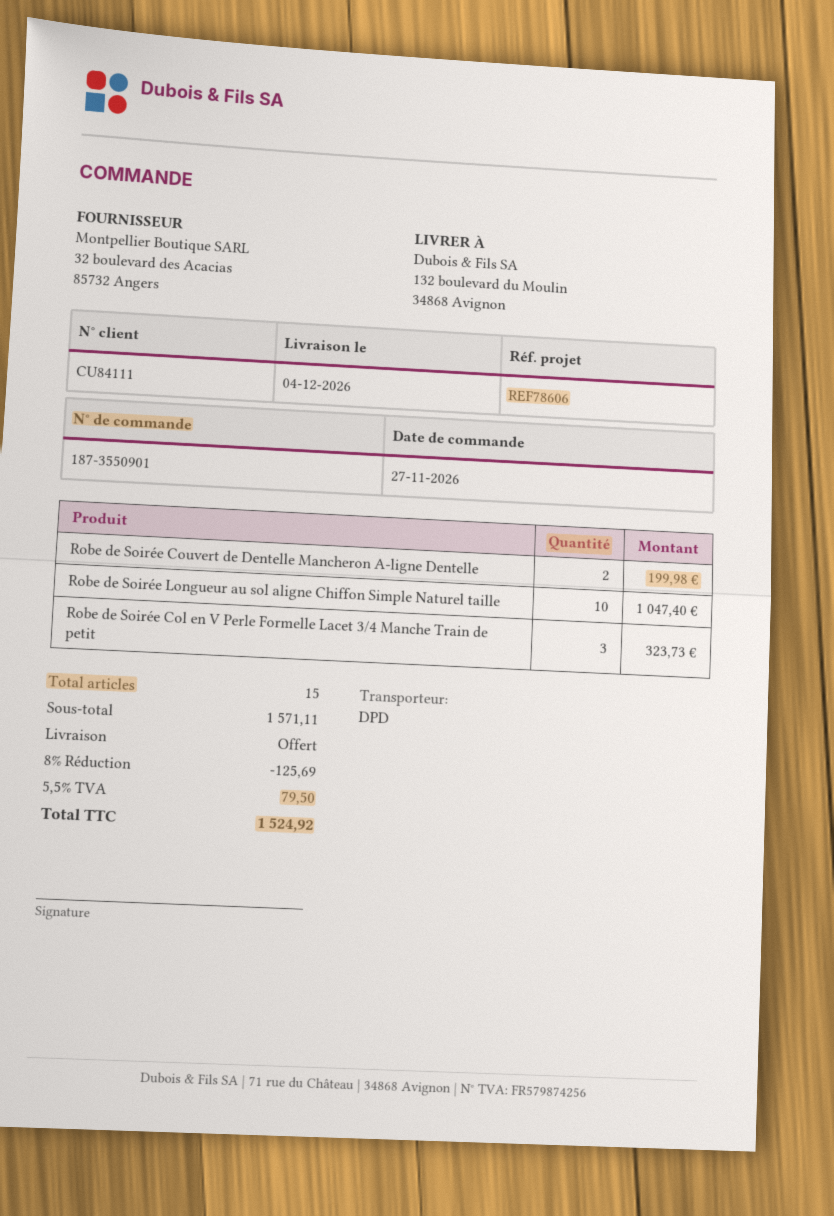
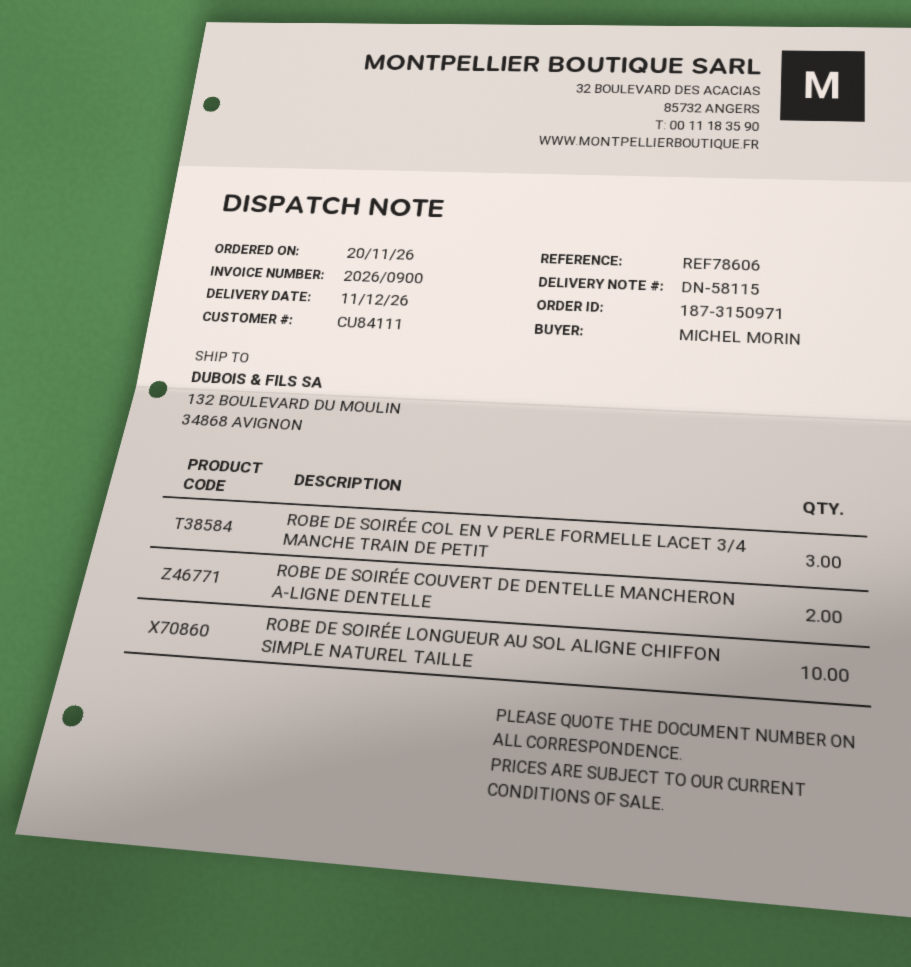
order number: 187-3550901 -> 187-3150971
order date: 2026-11-27 -> 2026-11-20
delivery date: 2026-12-04 -> 2026-12-11

